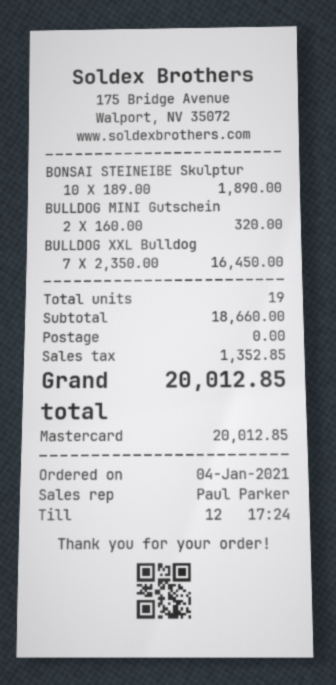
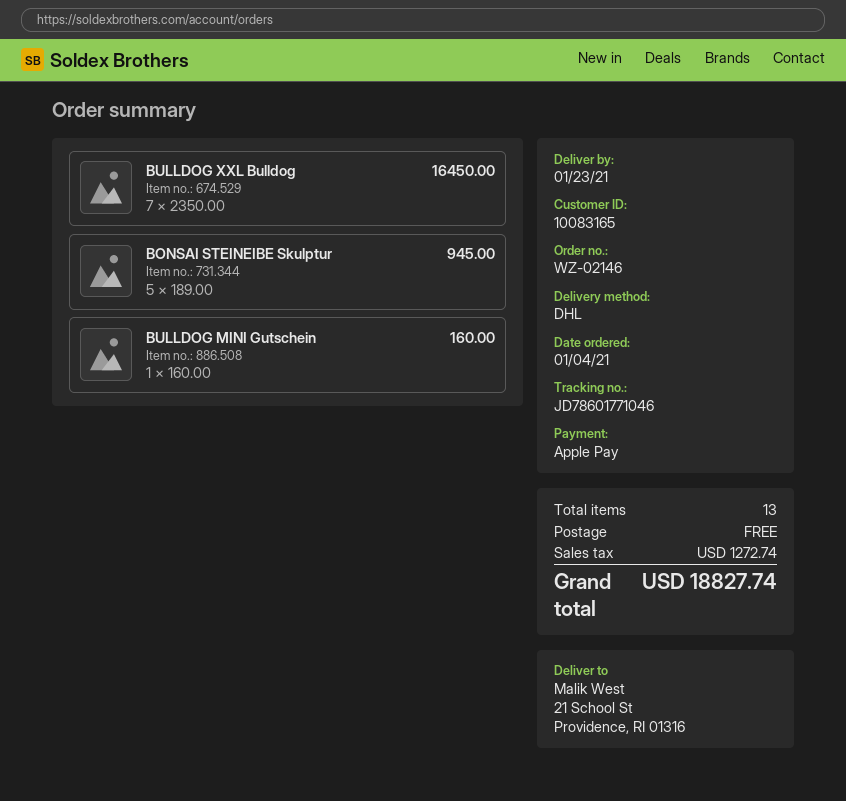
payment method: Mastercard -> Apple Pay
BONSAI STEINEIBE Skulptur: 10 x 189.00 = 1890.00 -> 5 x 189.00 = 945.00
BULLDOG MINI Gutschein: 2 x 160.00 = 320.00 -> 1 x 160.00 = 160.00
total quantity: 19 -> 13
tax: 1352.85 -> 1272.74
total: 20012.85 -> 18827.74

